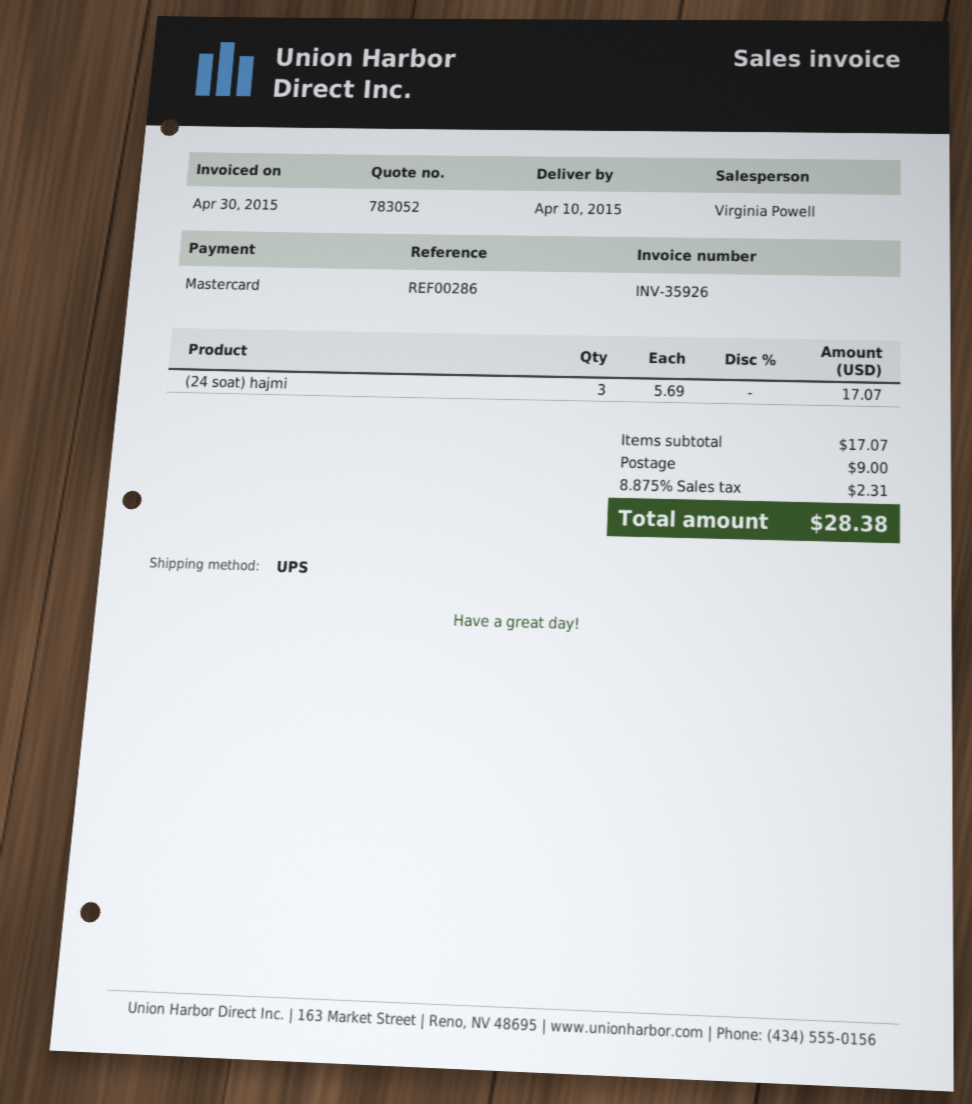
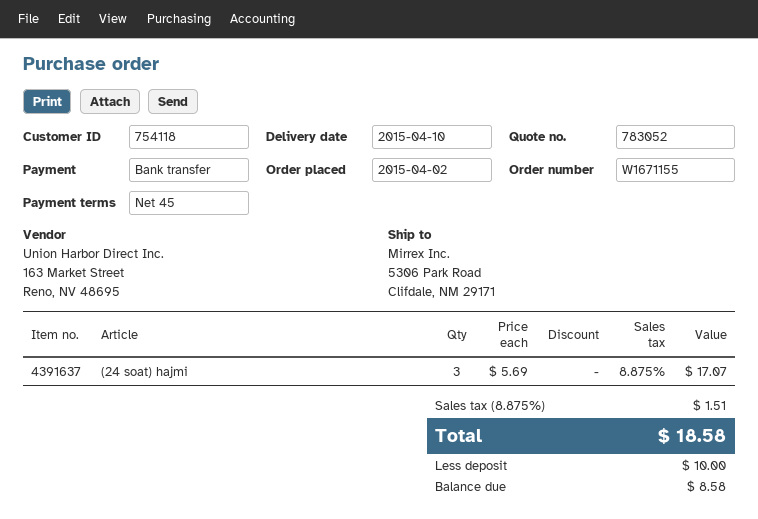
payment method: Mastercard -> bank transfer
shipping: 9.00 -> none
tax: 8.875% = 2.31 -> 8.875% = 1.51
total: 28.38 -> 18.58

